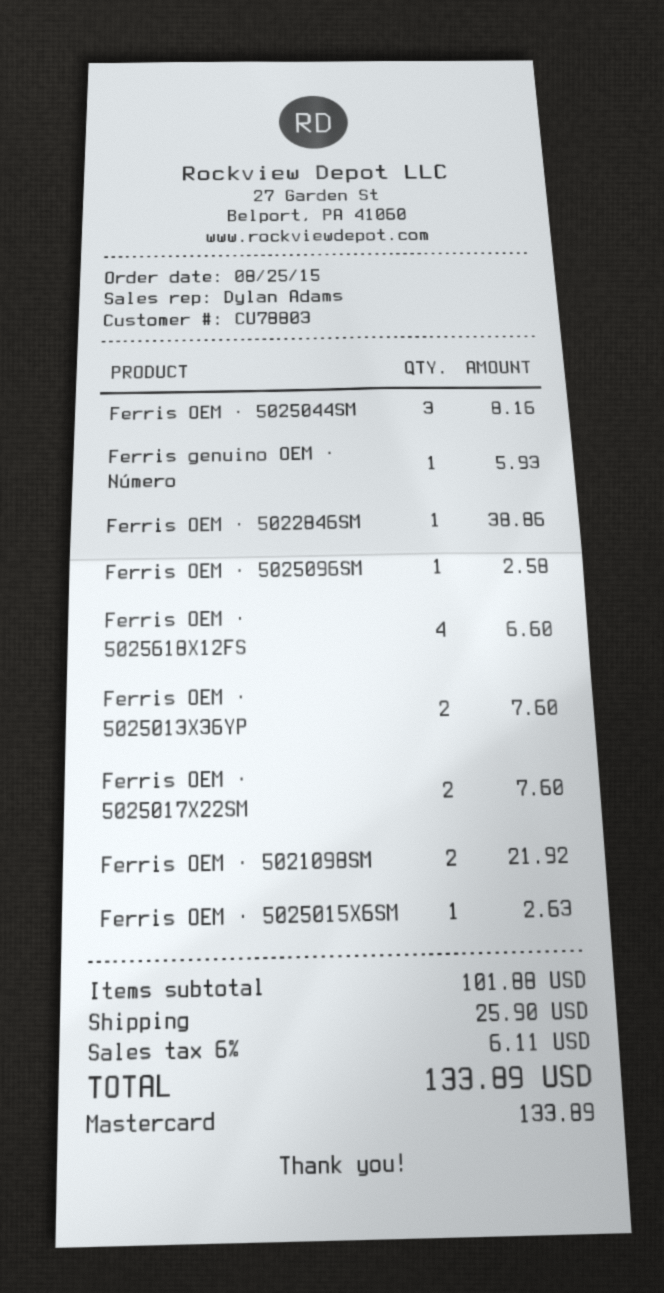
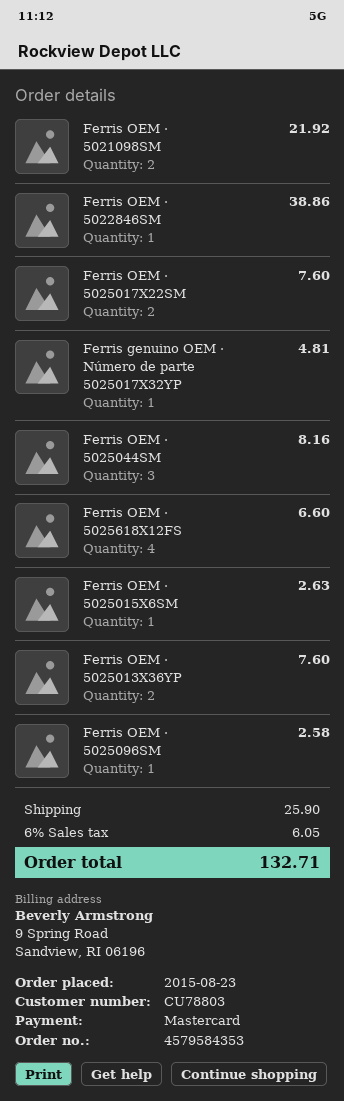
order date: 2015-08-25 -> 2015-08-23
Ferris genuino OEM · Número: 1 for 5.93 -> 1 for 4.81
tax: 6% = 6.11 -> 6% = 6.05
total: 133.89 -> 132.71

